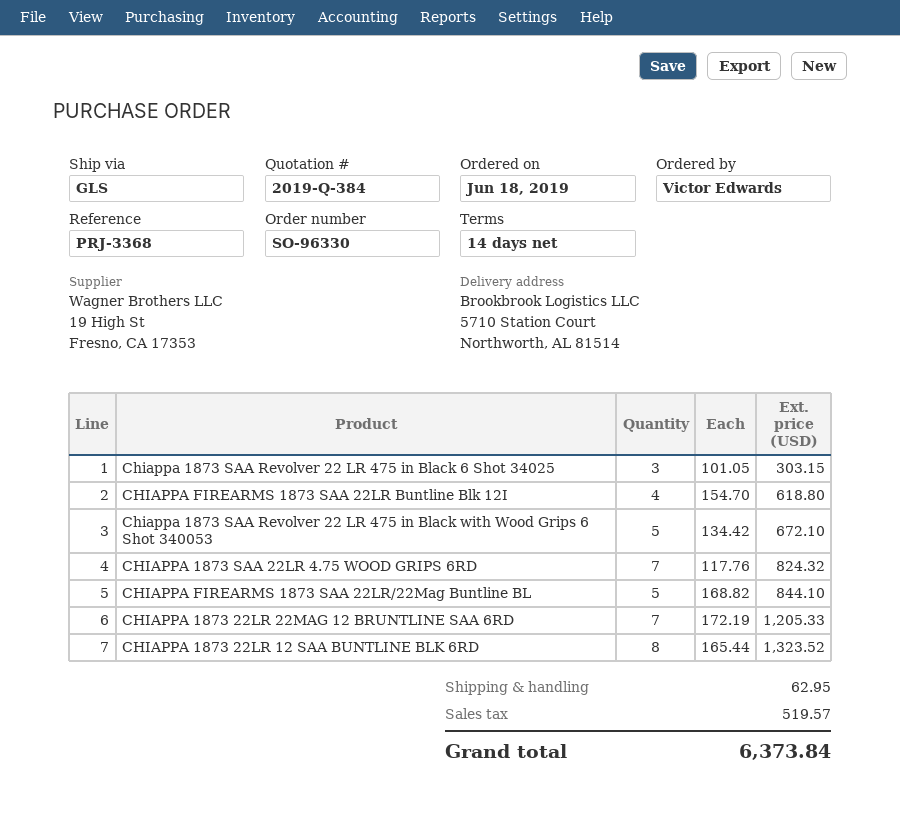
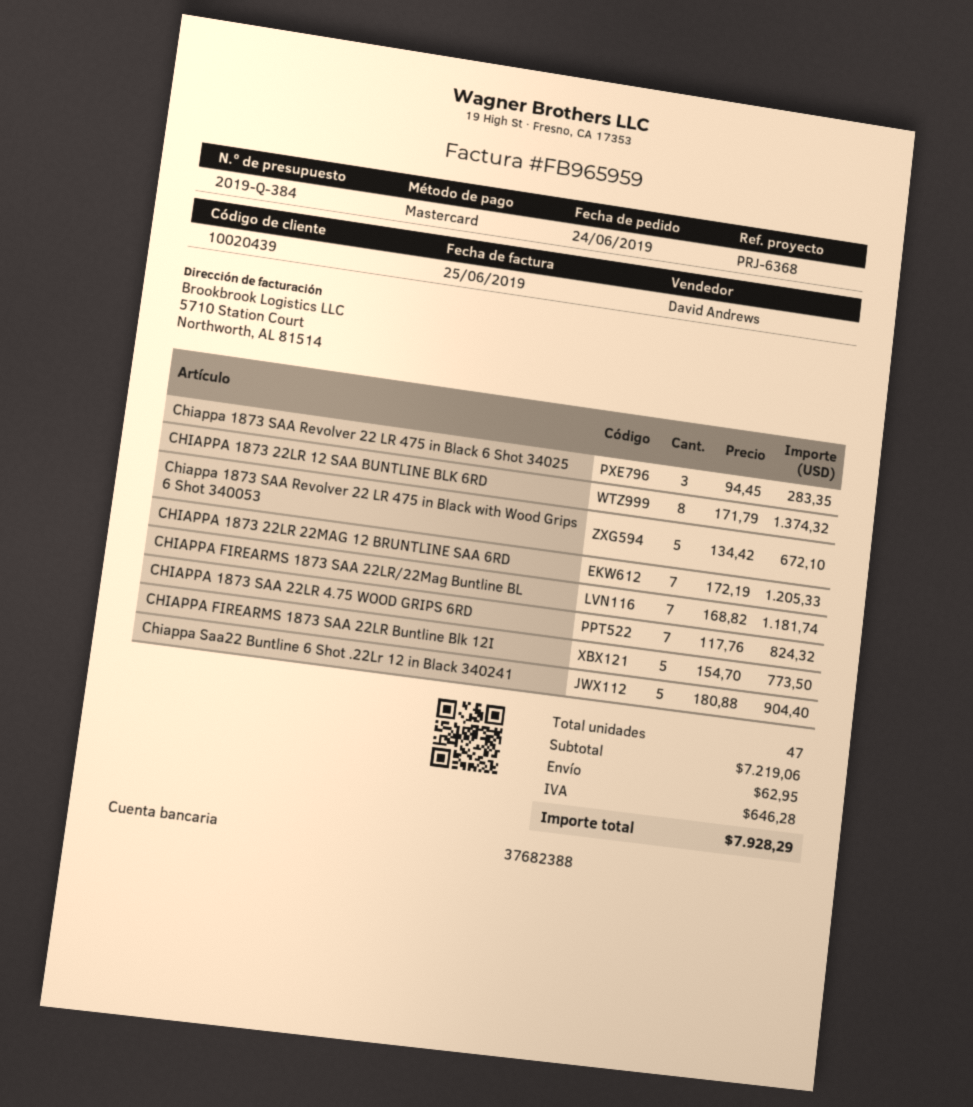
order date: 2019-06-18 -> 2019-06-24
reference: PRJ-3368 -> PRJ-6368
Chiappa 1873 SAA Revolver 22 LR 475 in Black 6 Shot 34025: 3 x 101.05 = 303.15 -> 3 x 94.45 = 283.35
CHIAPPA FIREARMS 1873 SAA 22LR Buntline Blk 12I: 4 x 154.70 = 618.80 -> 5 x 154.70 = 773.50
CHIAPPA FIREARMS 1873 SAA 22LR/22Mag Buntline BL: 5 x 168.82 = 844.10 -> 7 x 168.82 = 1181.74
CHIAPPA 1873 22LR 12 SAA BUNTLINE BLK 6RD: 8 x 165.44 = 1323.52 -> 8 x 171.79 = 1374.32
Chiappa Saa22 Buntline 6 Shot .22Lr 12 in Black 340241: none -> 5 x 180.88 = 904.40
tax: 519.57 -> 646.28
total: 6373.84 -> 7928.29

